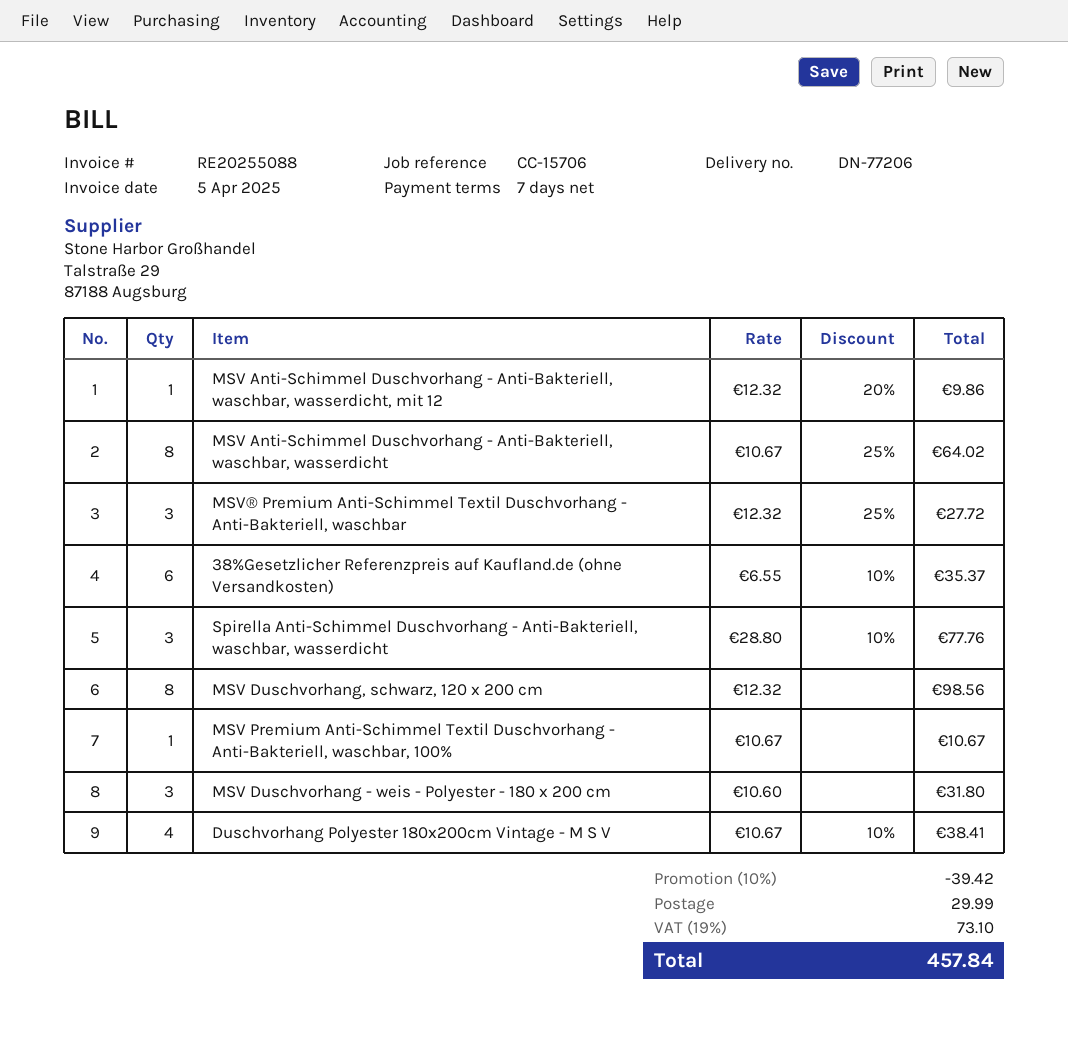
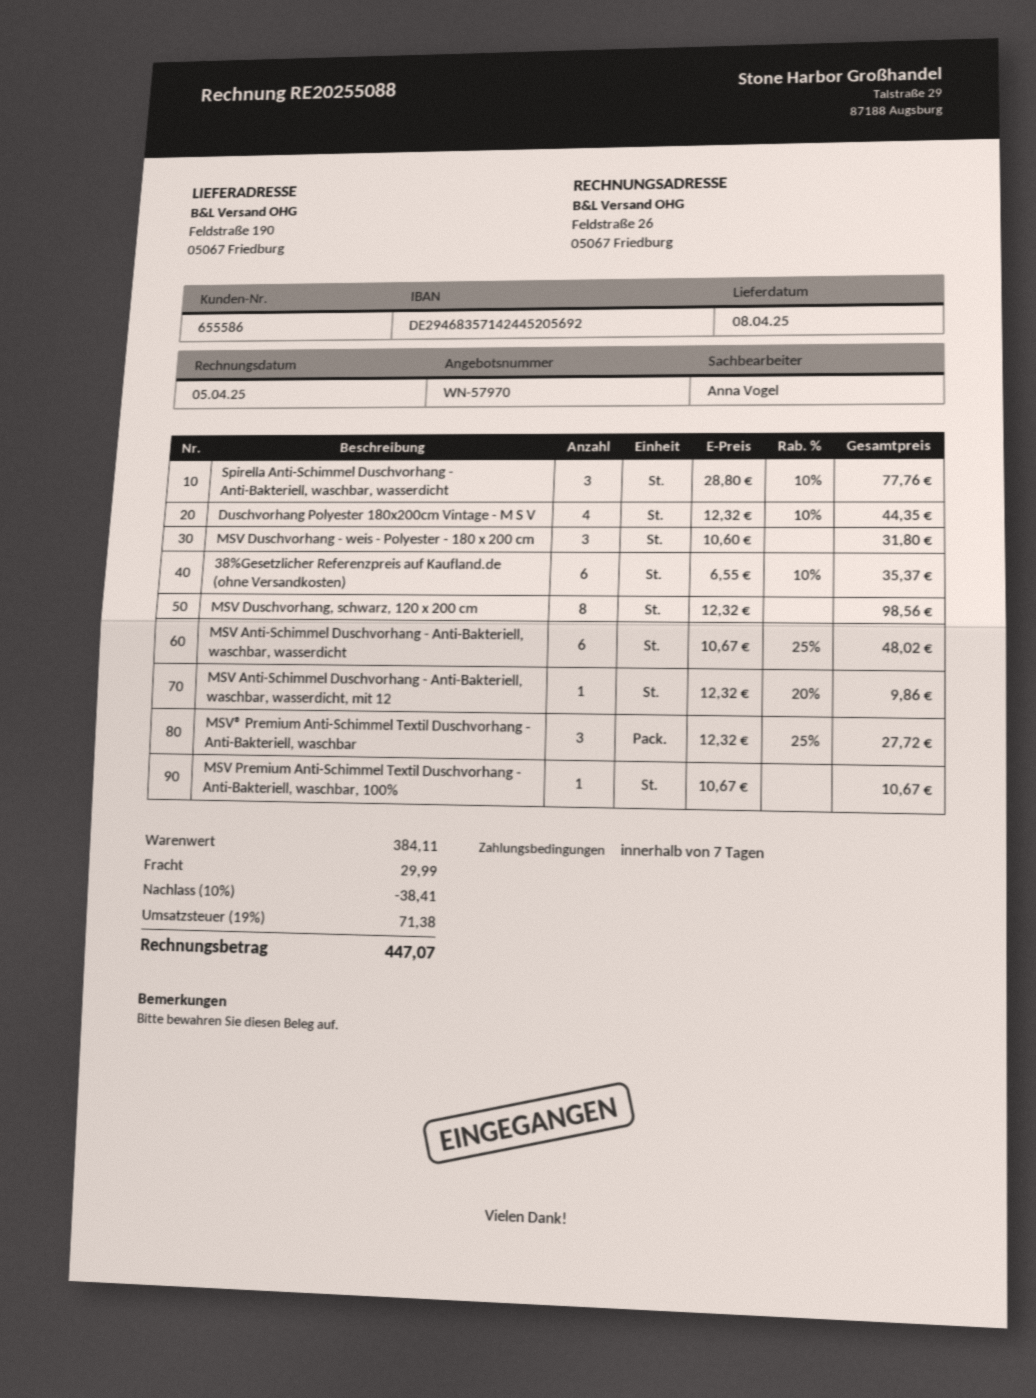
MSV Anti-Schimmel Duschvorhang - Anti-Bakteriell, waschbar, wasserdicht: 8 x 10.67 - 25% = 64.02 -> 6 x 10.67 - 25% = 48.02
Duschvorhang Polyester 180x200cm Vintage - M S V: 4 x 10.67 - 10% = 38.41 -> 4 x 12.32 - 10% = 44.35
discount: 10% = 39.42 -> 10% = 38.41
tax: 19% = 73.10 -> 19% = 71.38
total: 457.84 -> 447.07

